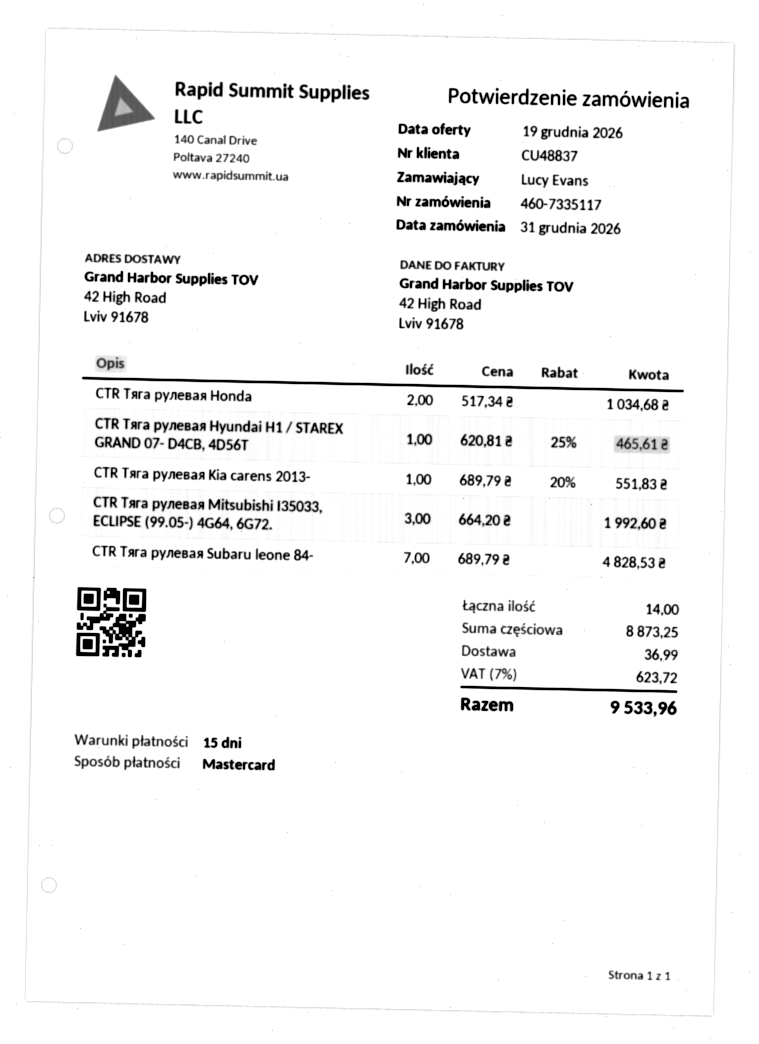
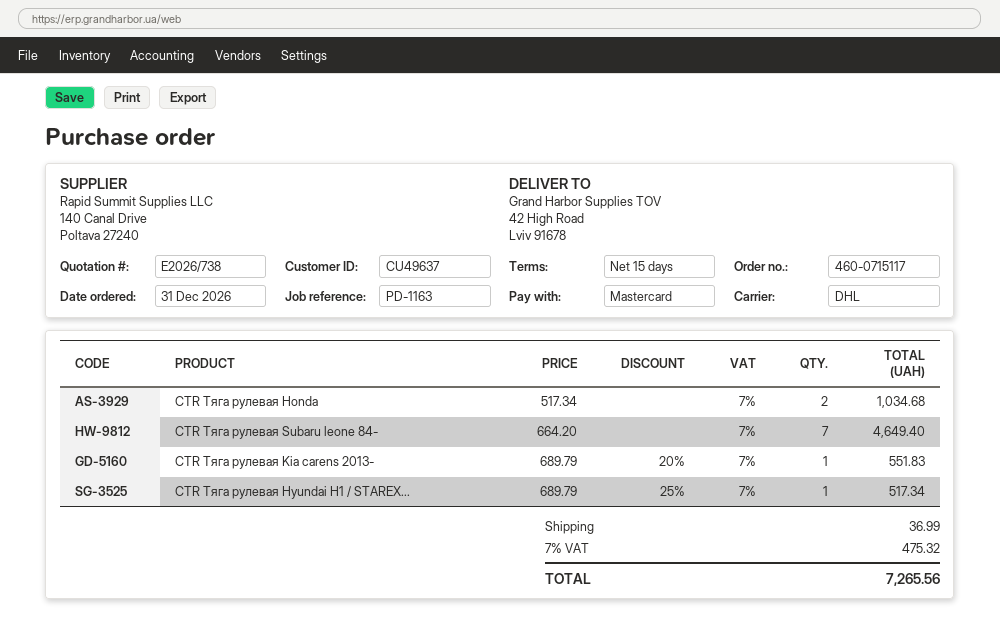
order number: 460-7335117 -> 460-0715117
customer number: CU48837 -> CU49637
CTR Тяга рулевая Hyundai H1 / STAREX GRAND 07- D4CB, 4D56T: 1 x 620.81 - 25% = 465.61 -> 1 x 689.79 - 25% = 517.34
CTR Тяга рулевая Mitsubishi I35033, ECLIPSE (99.05-) 4G64, 6G72.: 3 x 664.20 = 1992.60 -> none
CTR Тяга рулевая Subaru leone 84-: 7 x 689.79 = 4828.53 -> 7 x 664.20 = 4649.40
tax: 7% = 623.72 -> 7% = 475.32
total: 9533.96 -> 7265.56

